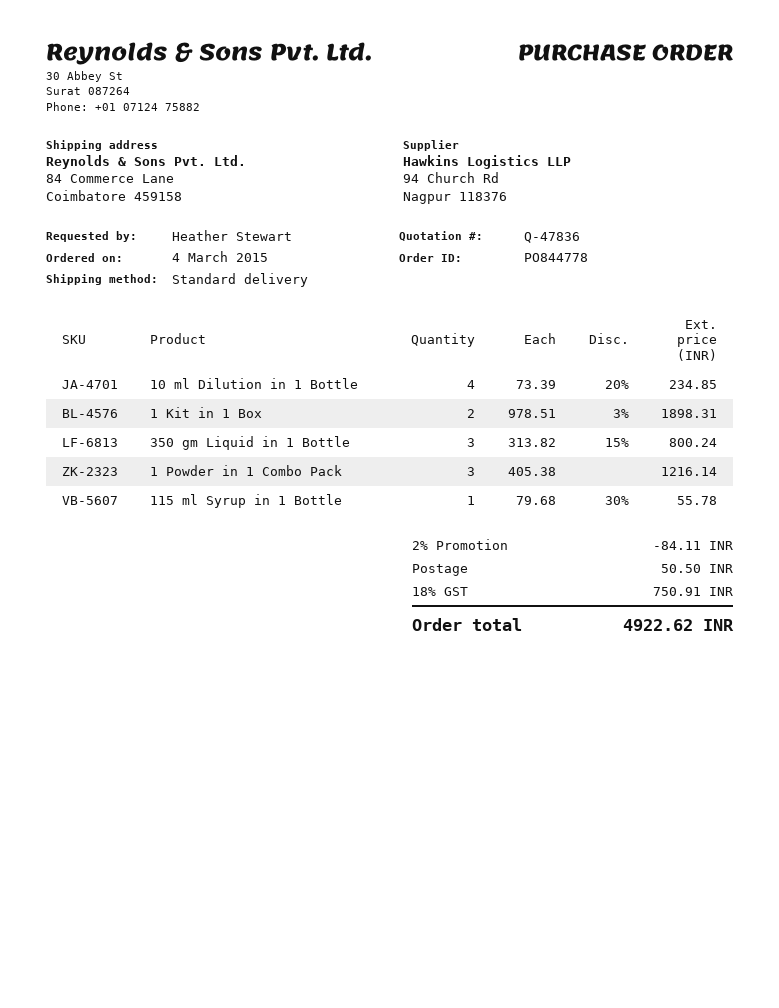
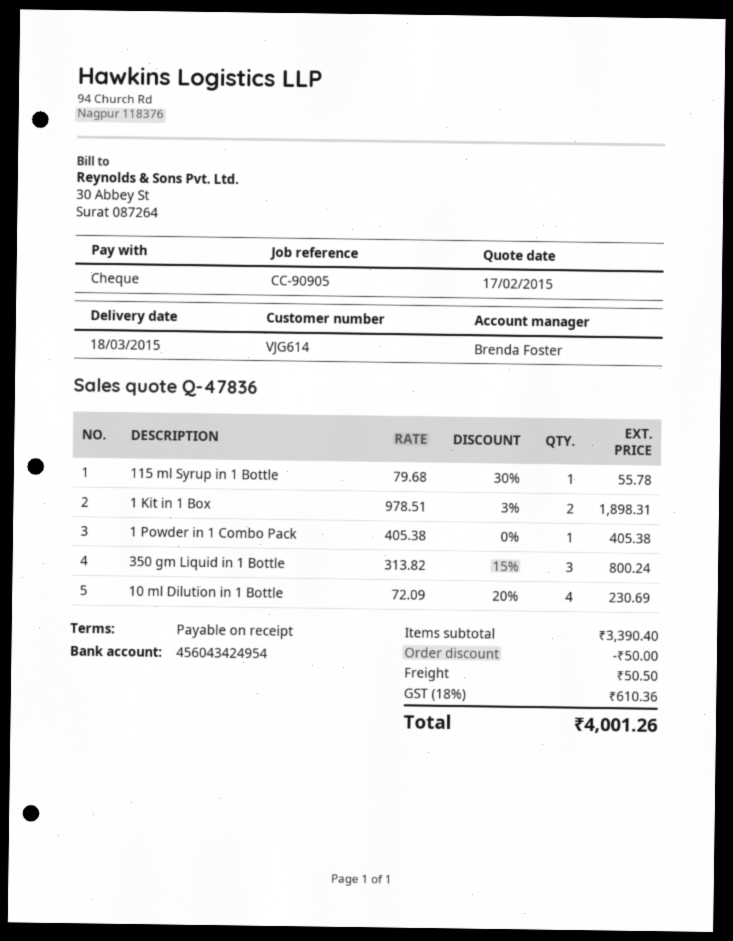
10 ml Dilution in 1 Bottle: 4 x 73.39 - 20% = 234.85 -> 4 x 72.09 - 20% = 230.69
1 Powder in 1 Combo Pack: 3 x 405.38 = 1216.14 -> 1 x 405.38 = 405.38
discount: 84.11 -> 50.00
tax: 18% = 750.91 -> 18% = 610.36
total: 4922.62 -> 4001.26

